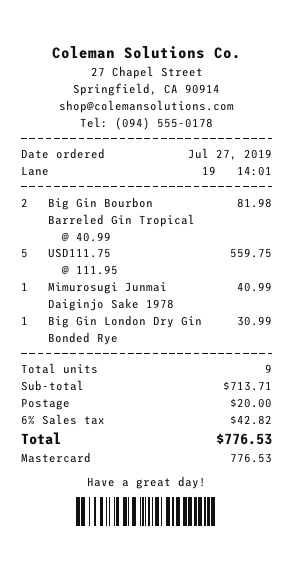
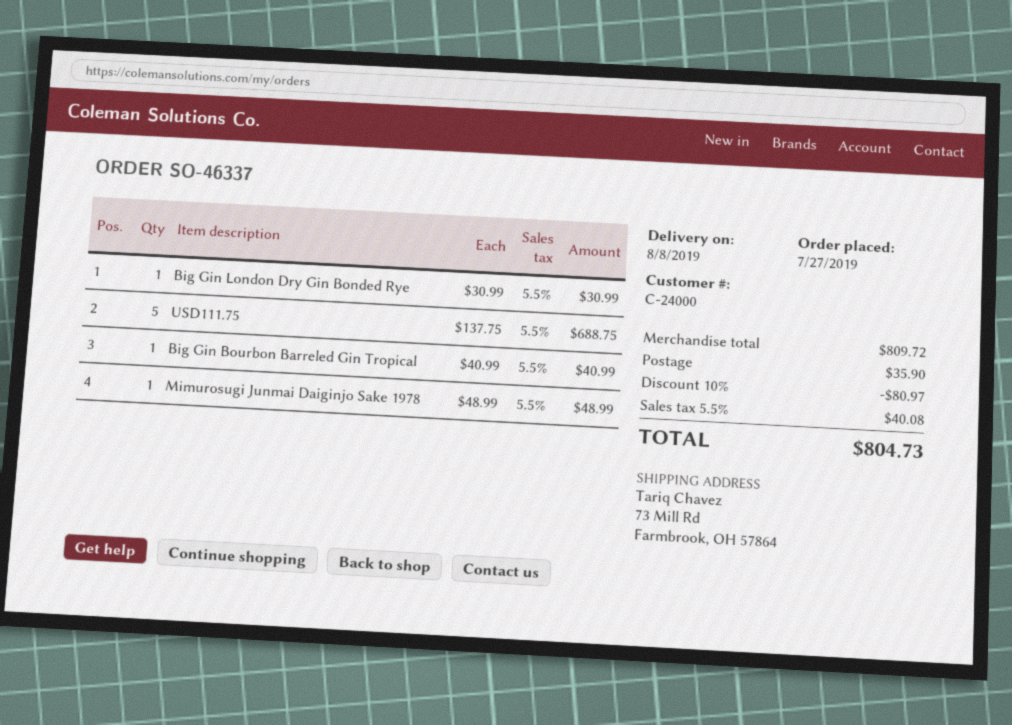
Big Gin Bourbon Barreled Gin Tropical: 2 x 40.99 = 81.98 -> 1 x 40.99 = 40.99
USD111.75: 5 x 111.95 = 559.75 -> 5 x 137.75 = 688.75
Mimurosugi Junmai Daiginjo Sake 1978: 1 x 40.99 = 40.99 -> 1 x 48.99 = 48.99
subtotal: 713.71 -> 809.72
discount: none -> 10% = 80.97
shipping: 20.00 -> 35.90
tax: 6% = 42.82 -> 5.5% = 40.08
total: 776.53 -> 804.73

